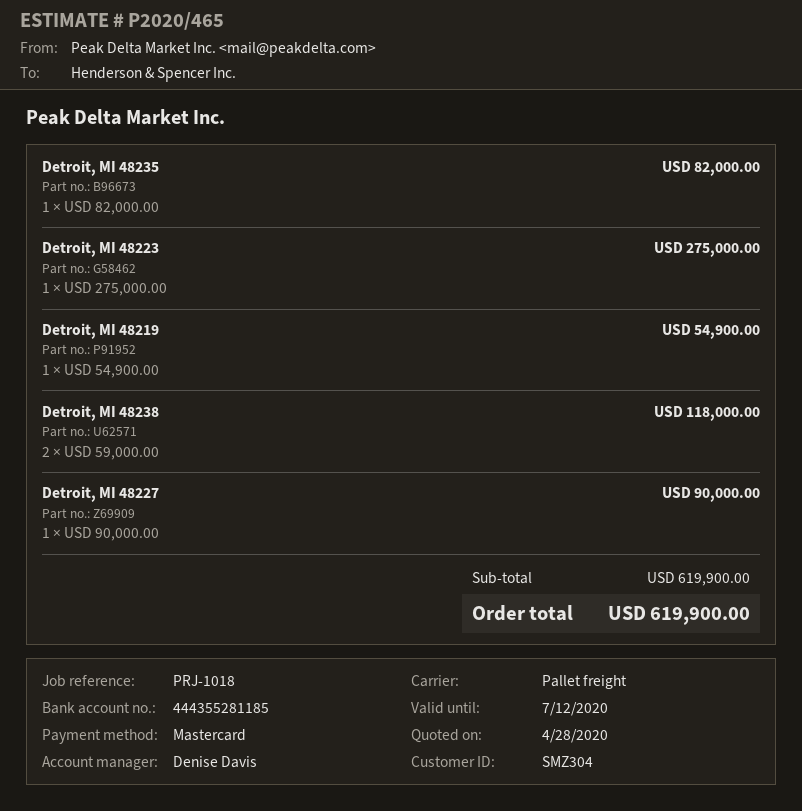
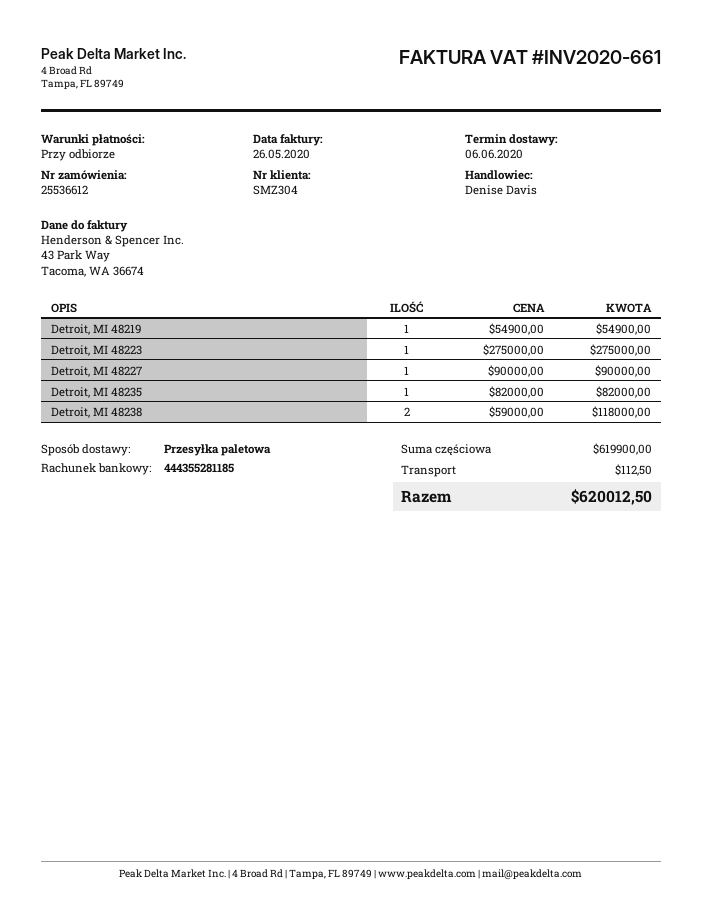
shipping: none -> 112.50
total: 619900.00 -> 620012.50

